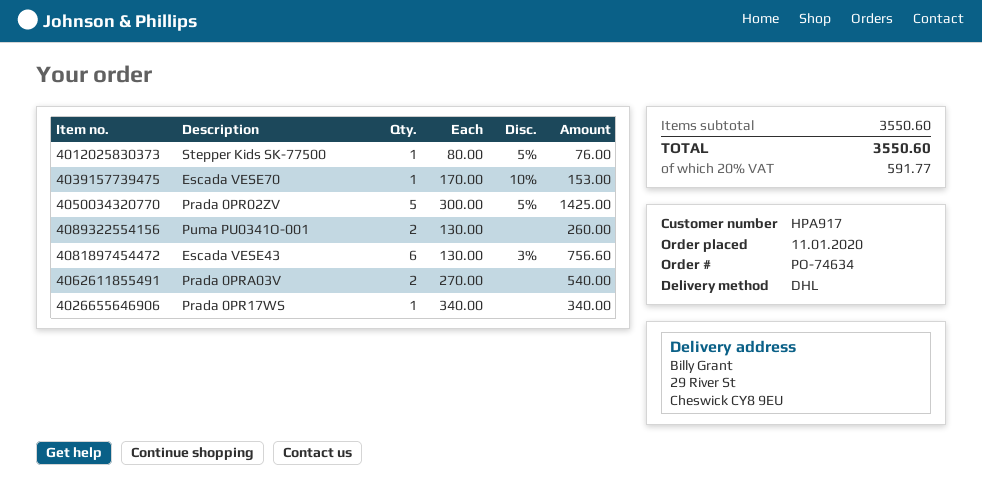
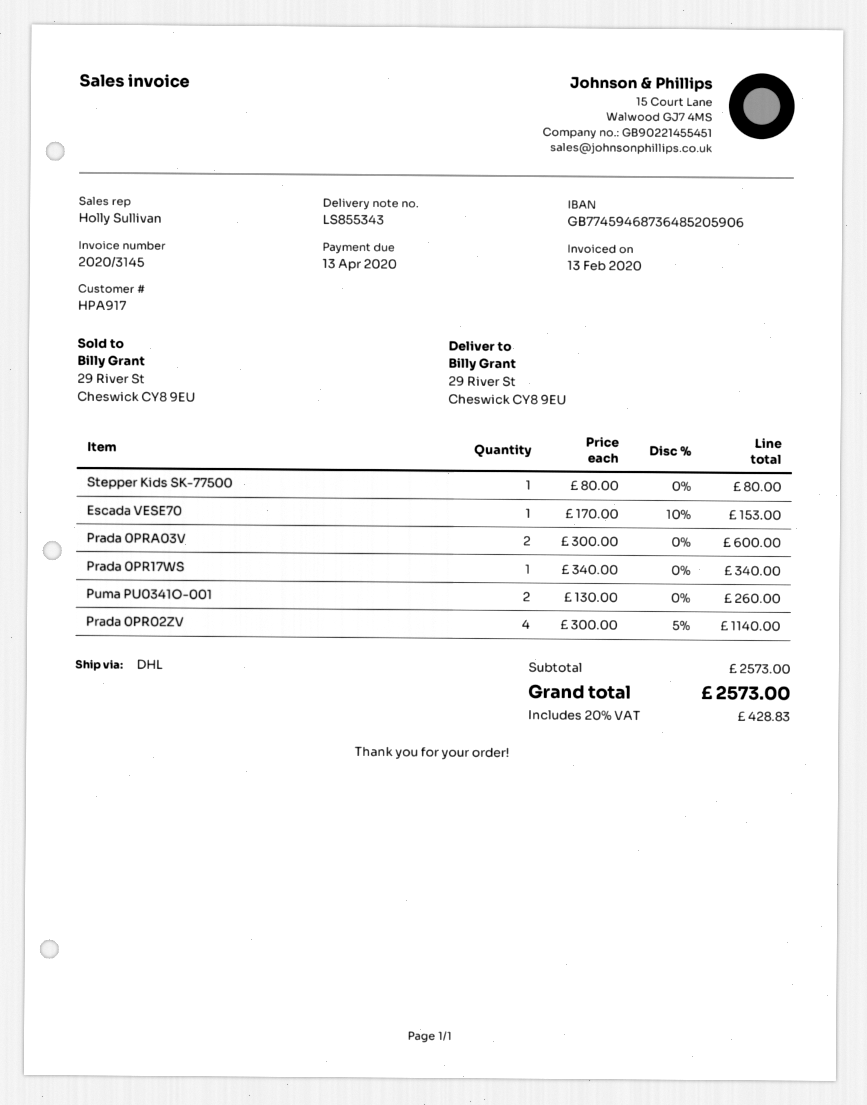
Stepper Kids SK-77500: 1 x 80.00 - 5% = 76.00 -> 1 x 80.00 = 80.00
Prada 0PR02ZV: 5 x 300.00 - 5% = 1425.00 -> 4 x 300.00 - 5% = 1140.00
Escada VESE43: 6 x 130.00 - 3% = 756.60 -> none
Prada 0PRA03V: 2 x 270.00 = 540.00 -> 2 x 300.00 = 600.00
subtotal: 3550.60 -> 2573.00
tax: 20% = 591.77 -> 20% = 428.83
total: 3550.60 -> 2573.00

